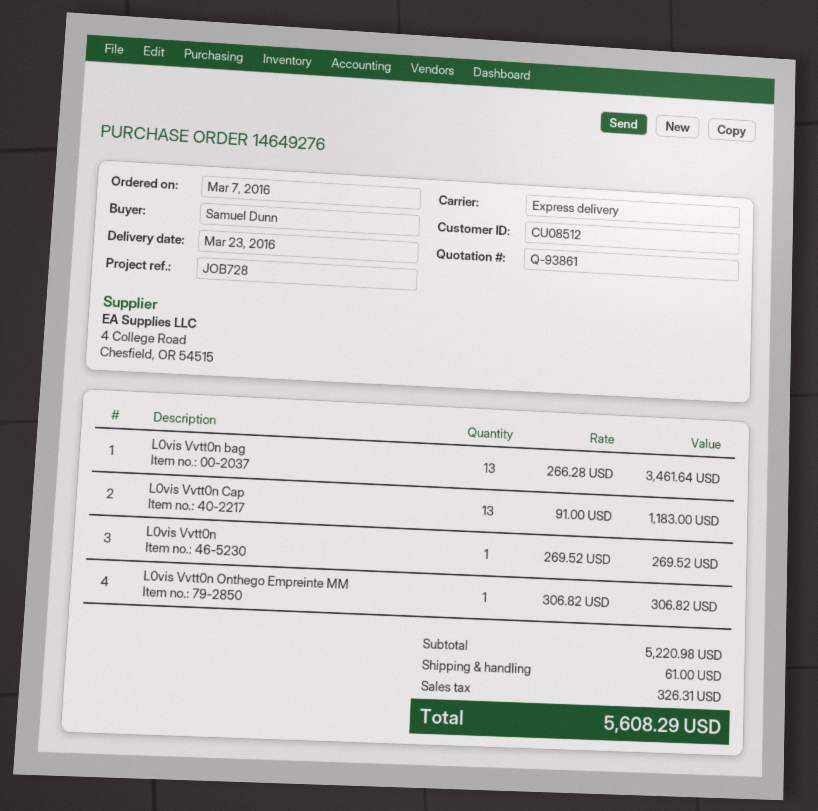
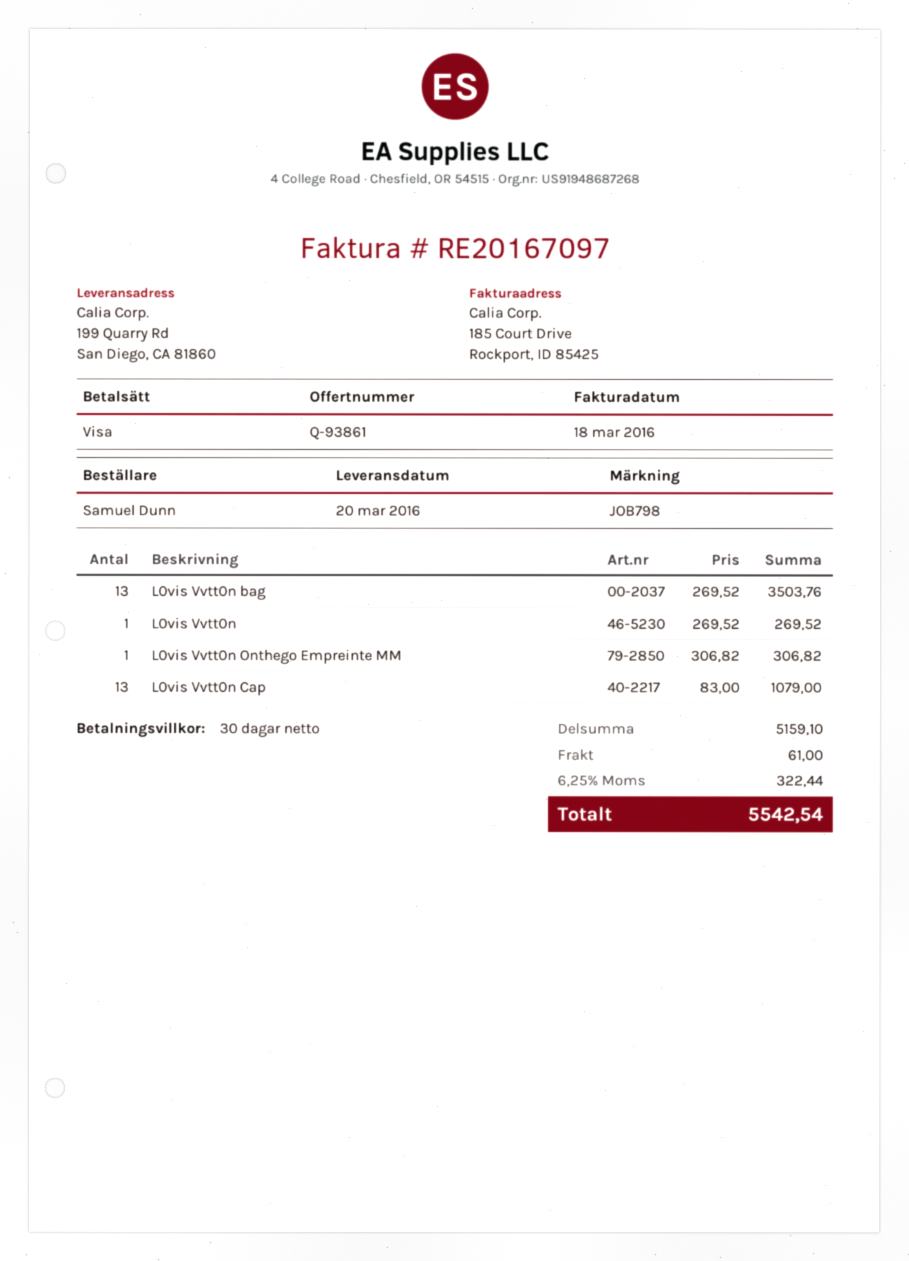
delivery date: 2016-03-23 -> 2016-03-20
reference: JOB728 -> JOB798
L0vis Vvtt0n bag: 13 x 266.28 = 3461.64 -> 13 x 269.52 = 3503.76
L0vis Vvtt0n Cap: 13 x 91.00 = 1183.00 -> 13 x 83.00 = 1079.00
subtotal: 5220.98 -> 5159.10
tax: 326.31 -> 322.44
total: 5608.29 -> 5542.54

